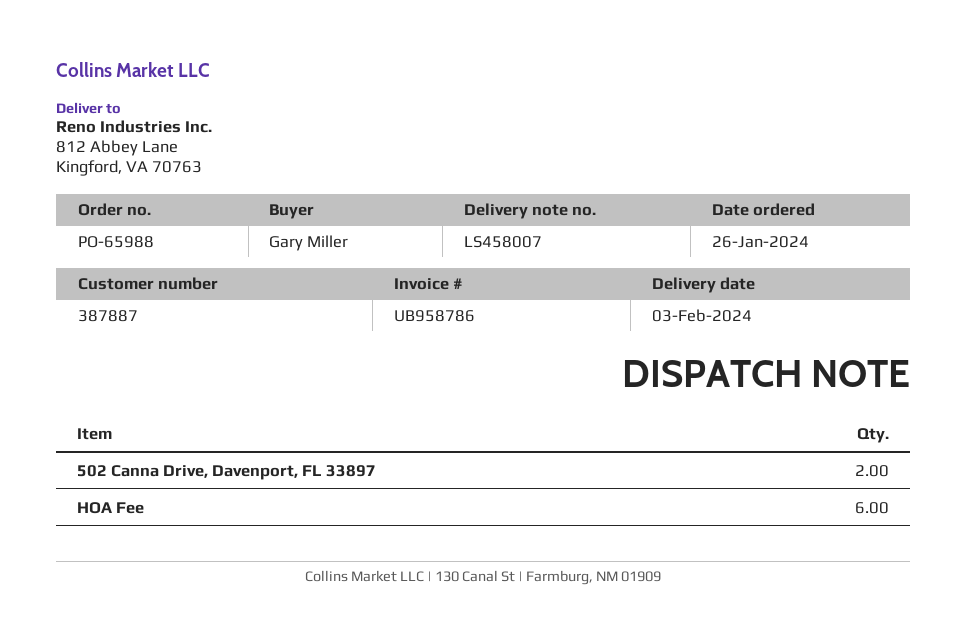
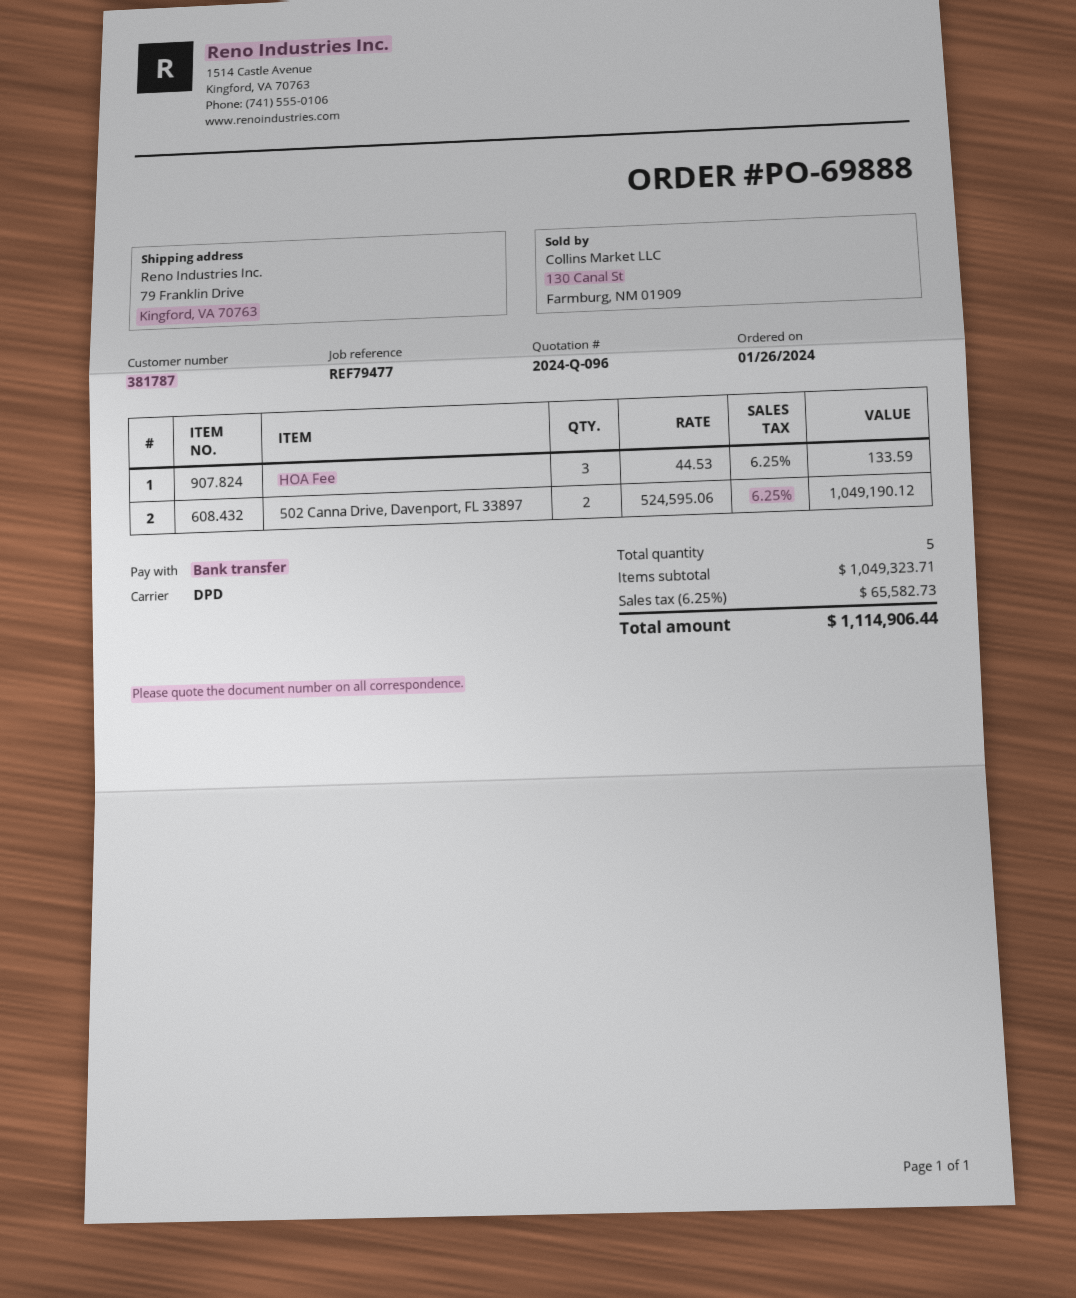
order number: PO-65988 -> PO-69888
customer number: 387887 -> 381787
ship to: 812 Abbey Lane, Kingford, VA 70763 -> 79 Franklin Drive, Kingford, VA 70763
HOA Fee: 6 -> 3

